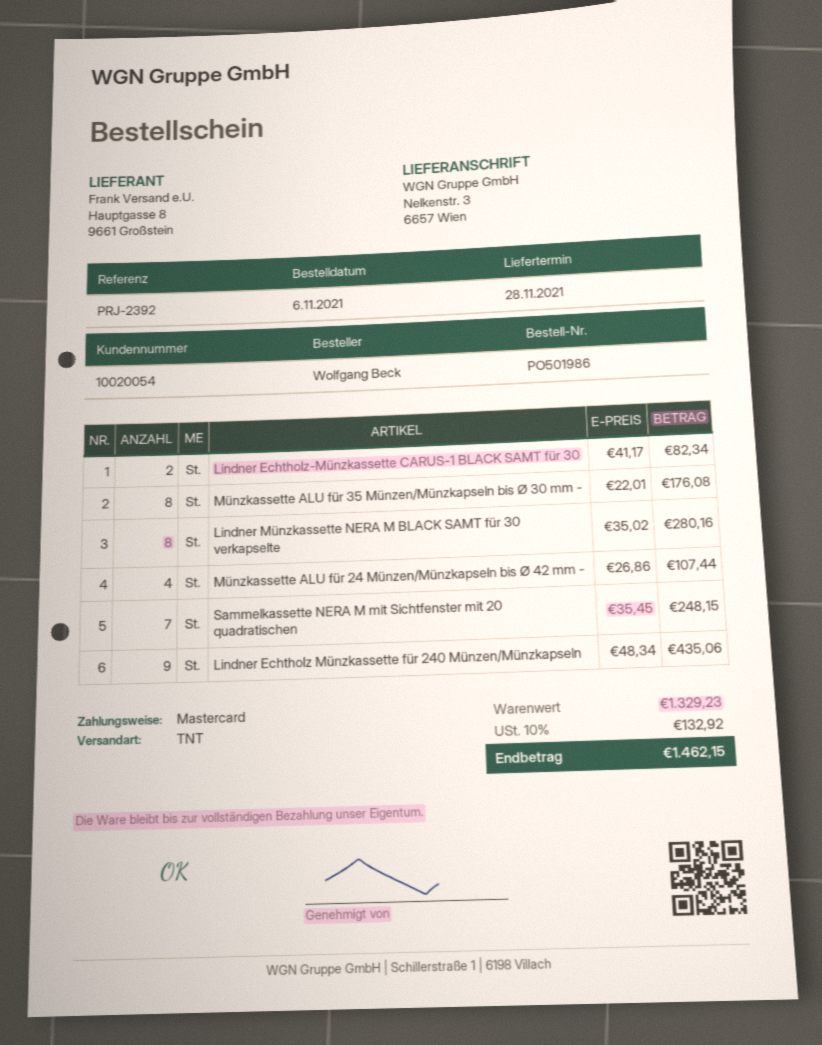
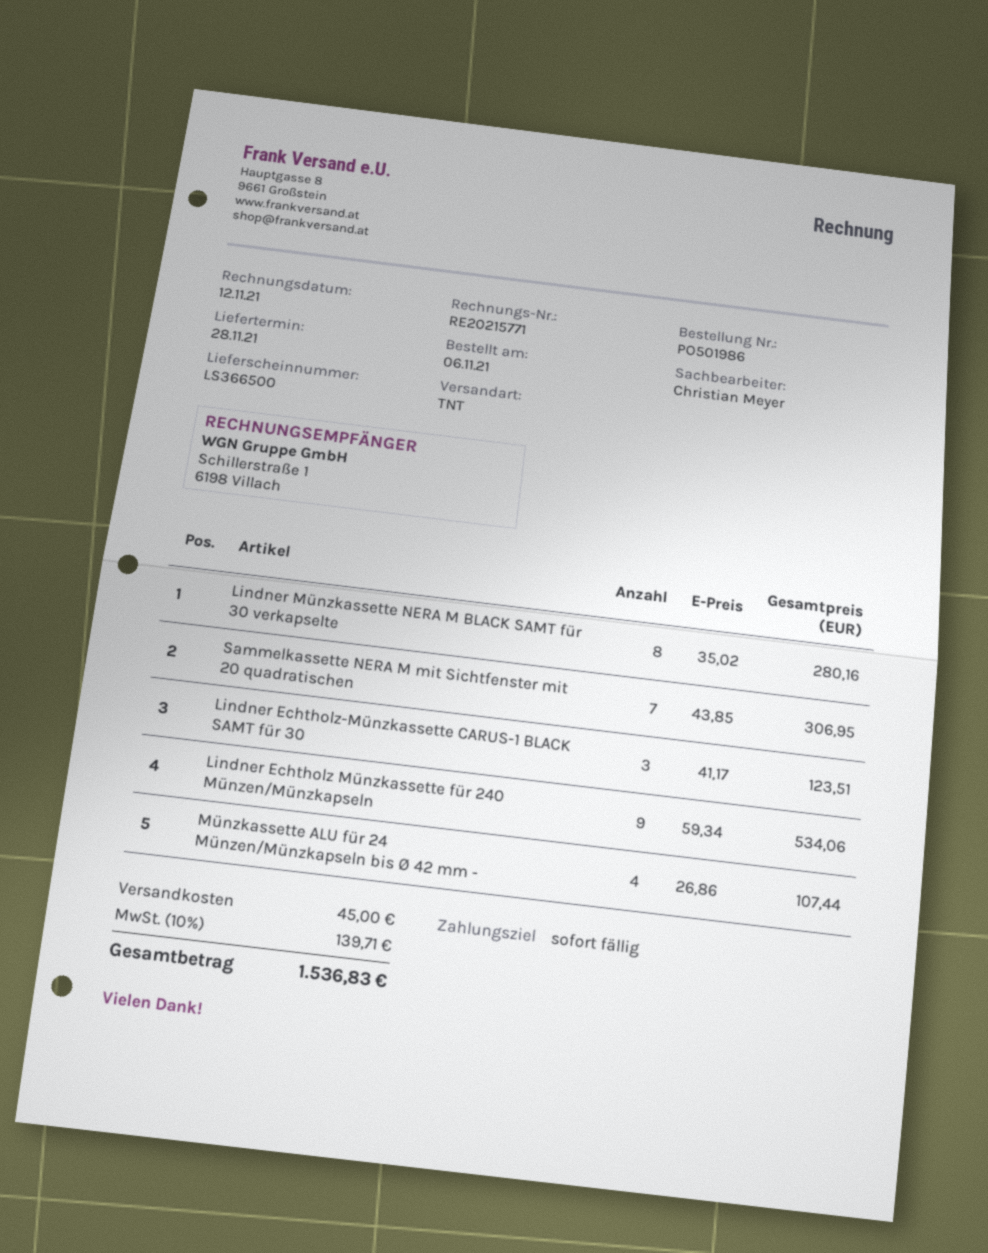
Lindner Echtholz-Münzkassette CARUS-1 BLACK SAMT für 30: 2 x 41.17 = 82.34 -> 3 x 41.17 = 123.51
Münzkassette ALU für 35 Münzen/Münzkapseln bis Ø 30 mm -: 8 x 22.01 = 176.08 -> none
Sammelkassette NERA M mit Sichtfenster mit 20 quadratischen: 7 x 35.45 = 248.15 -> 7 x 43.85 = 306.95
Lindner Echtholz Münzkassette für 240 Münzen/Münzkapseln: 9 x 48.34 = 435.06 -> 9 x 59.34 = 534.06
shipping: none -> 45.00
tax: 10% = 132.92 -> 10% = 139.71
total: 1462.15 -> 1536.83

